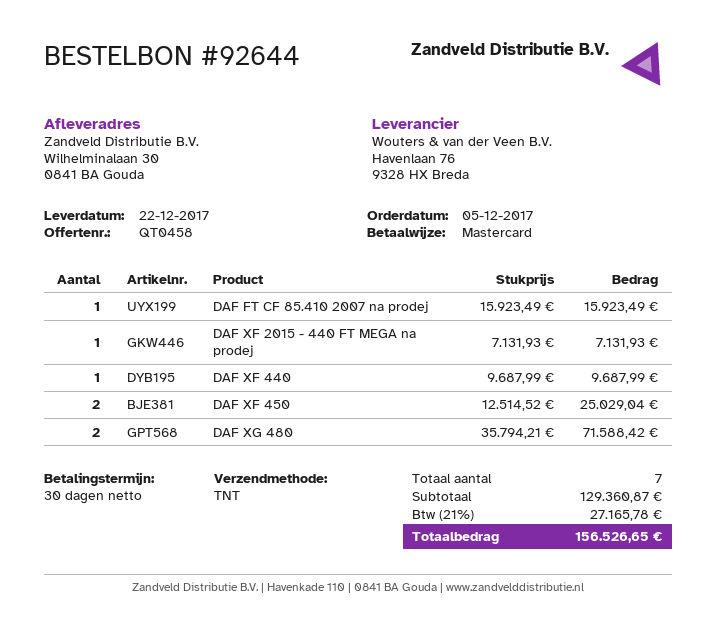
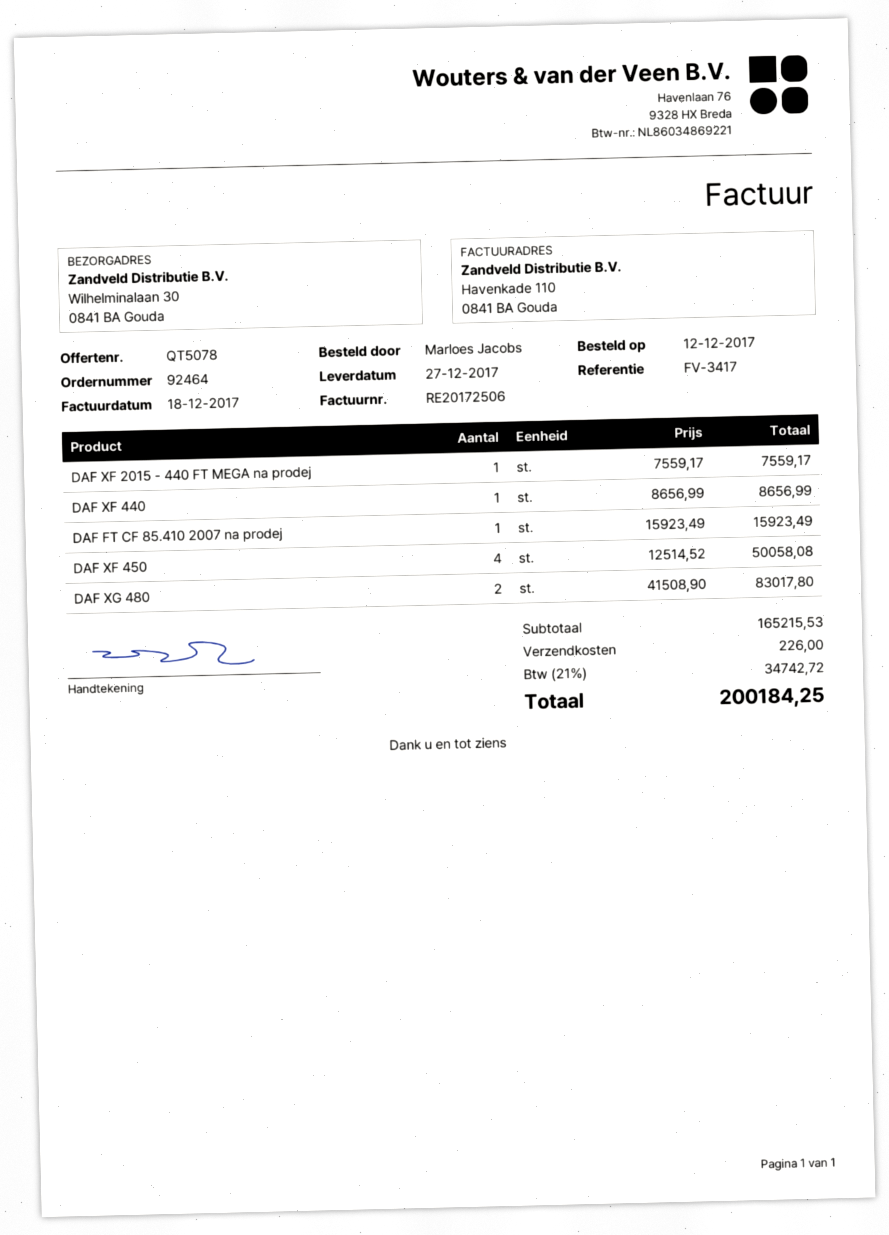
quote number: QT0458 -> QT5078
order number: 92644 -> 92464
order date: 2017-12-05 -> 2017-12-12
delivery date: 2017-12-22 -> 2017-12-27
DAF XF 2015 - 440 FT MEGA na prodej: 1 x 7131.93 = 7131.93 -> 1 x 7559.17 = 7559.17
DAF XF 440: 1 x 9687.99 = 9687.99 -> 1 x 8656.99 = 8656.99
DAF XF 450: 2 x 12514.52 = 25029.04 -> 4 x 12514.52 = 50058.08
DAF XG 480: 2 x 35794.21 = 71588.42 -> 2 x 41508.90 = 83017.80
subtotal: 129360.87 -> 165215.53
shipping: none -> 226.00
tax: 21% = 27165.78 -> 21% = 34742.72
total: 156526.65 -> 200184.25

